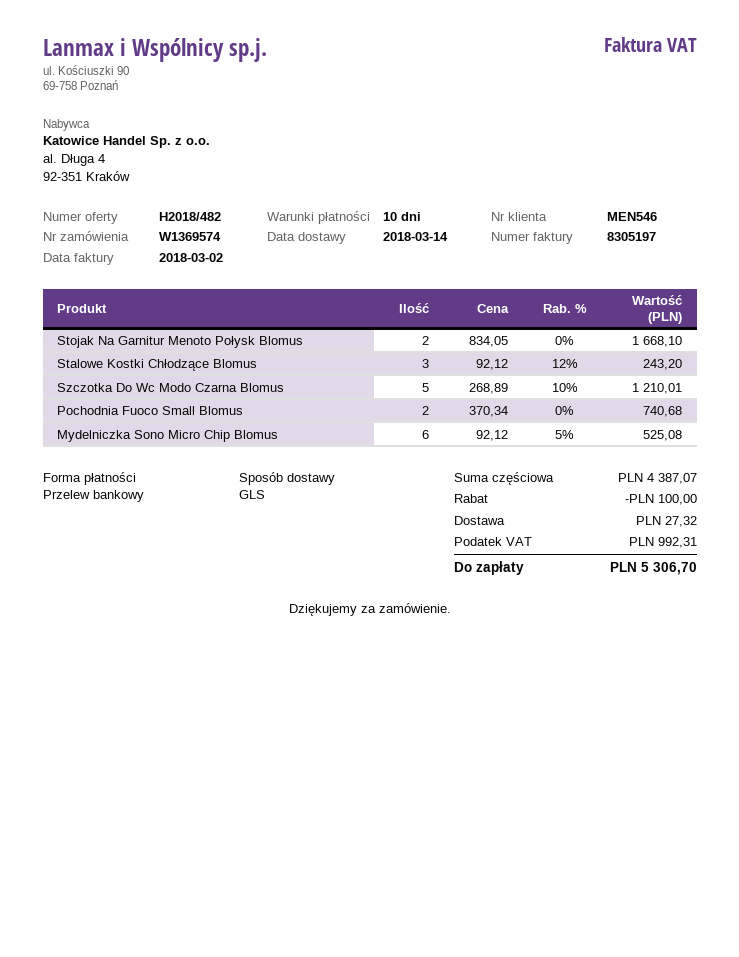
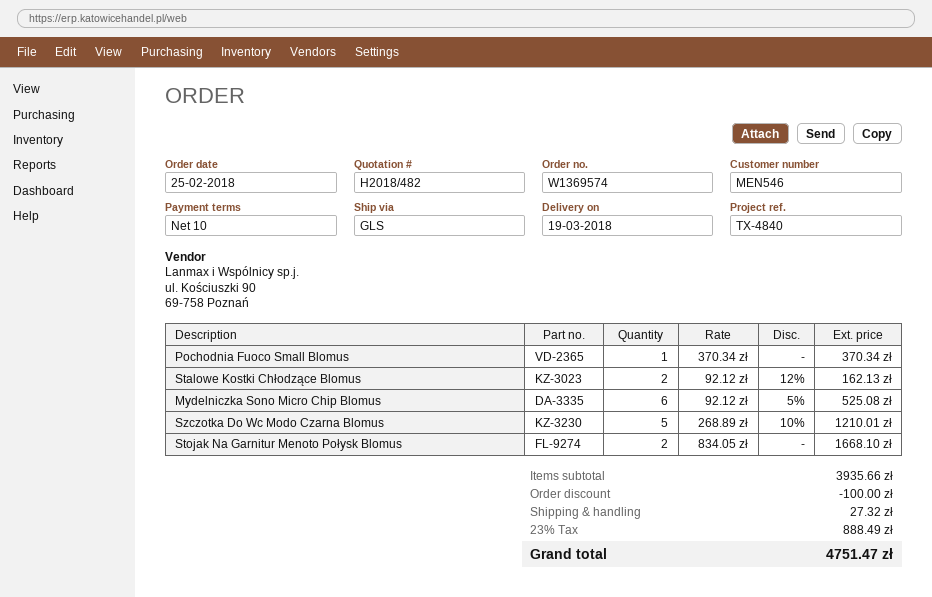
delivery date: 2018-03-14 -> 2018-03-19
Stalowe Kostki Chłodzące Blomus: 3 x 92.12 - 12% = 243.20 -> 2 x 92.12 - 12% = 162.13
Pochodnia Fuoco Small Blomus: 2 x 370.34 = 740.68 -> 1 x 370.34 = 370.34
subtotal: 4387.07 -> 3935.66
tax: 992.31 -> 888.49
total: 5306.70 -> 4751.47

